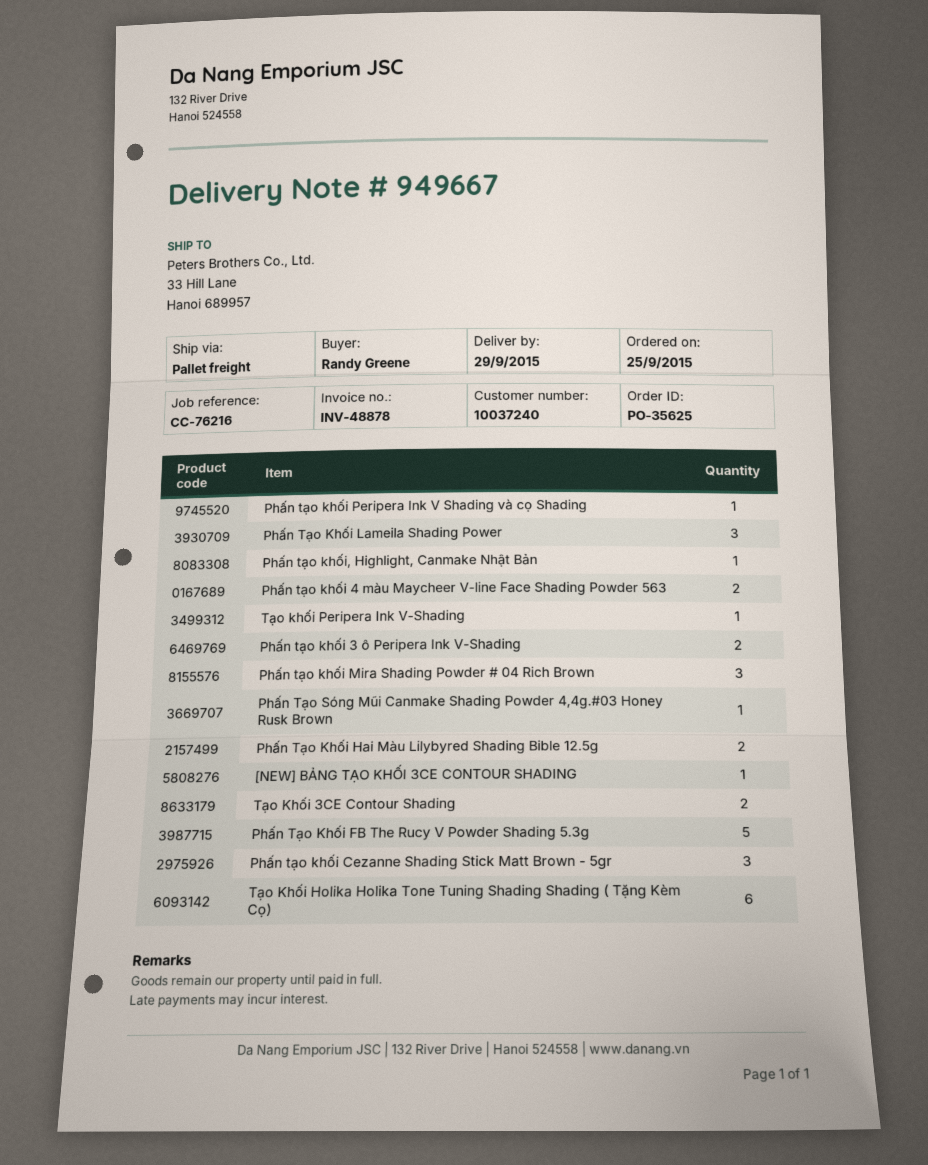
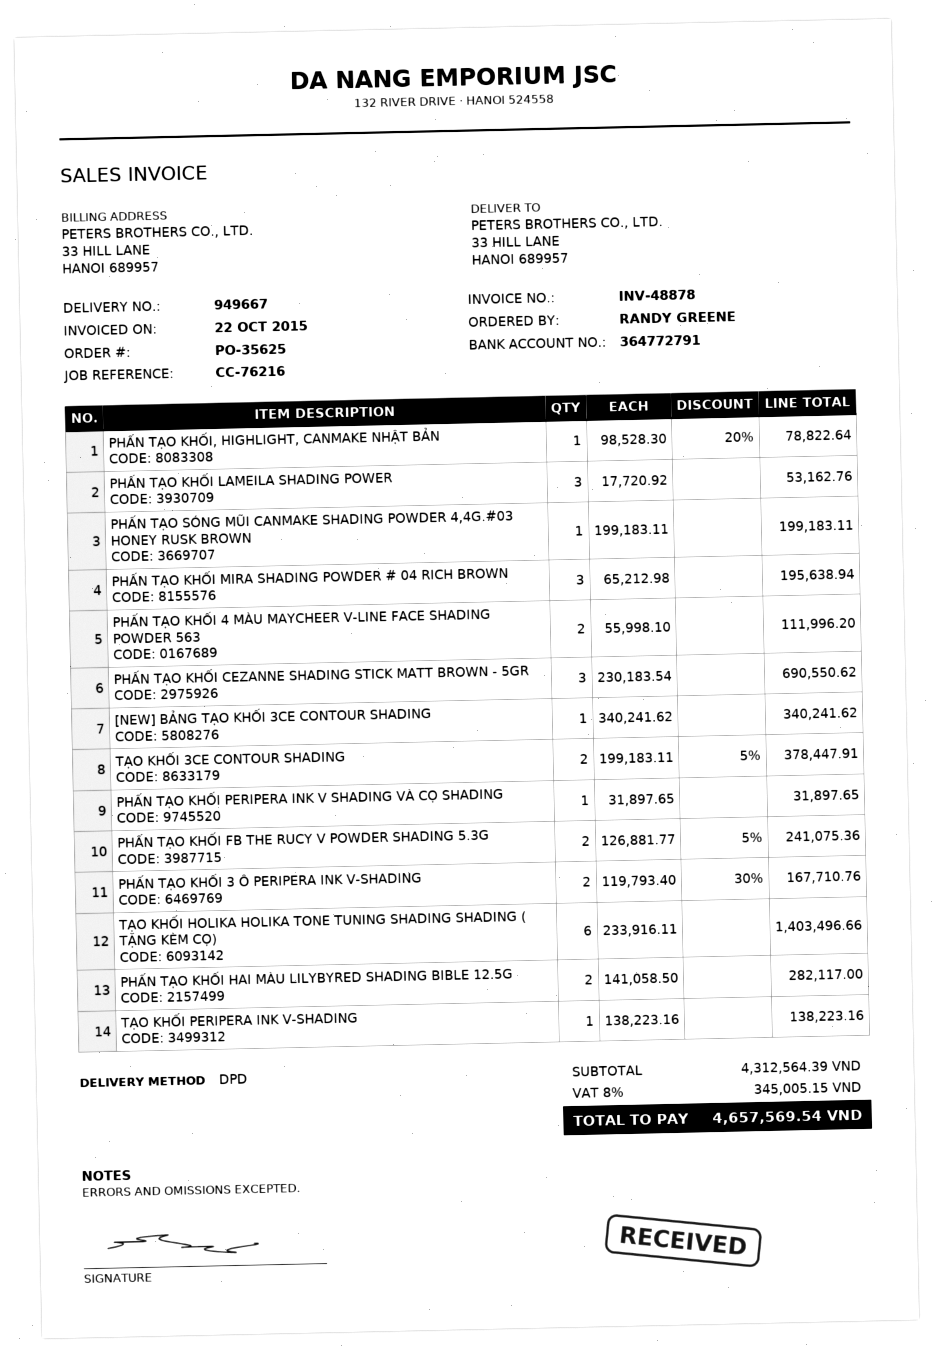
shipping method: pallet freight -> DPD
Phấn Tạo Khối FB The Rucy V Powder Shading 5.3g: 5 -> 2

